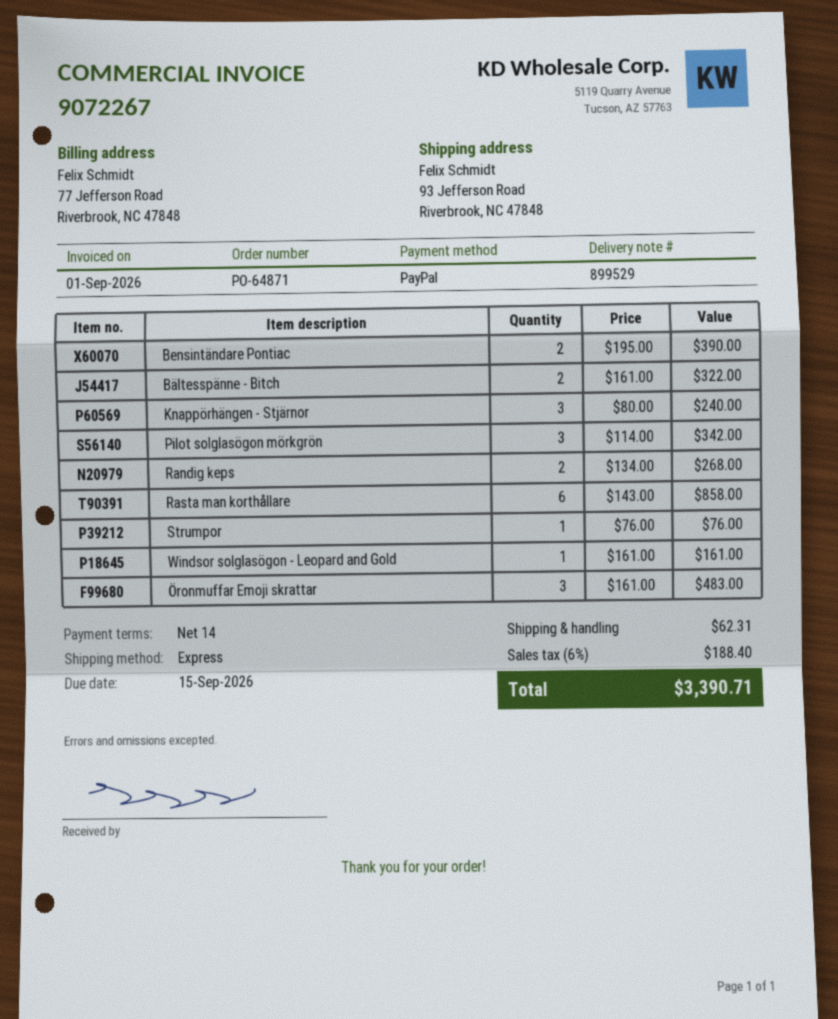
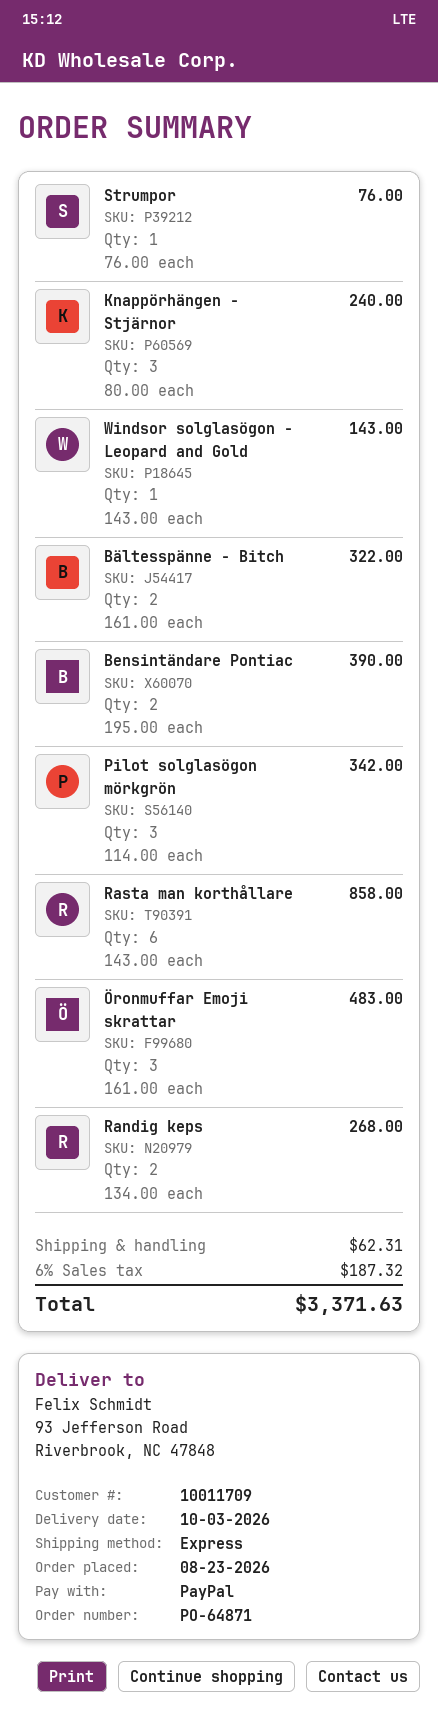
Windsor solglasögon - Leopard and Gold: 1 x 161.00 = 161.00 -> 1 x 143.00 = 143.00
tax: 6% = 188.40 -> 6% = 187.32
total: 3390.71 -> 3371.63

